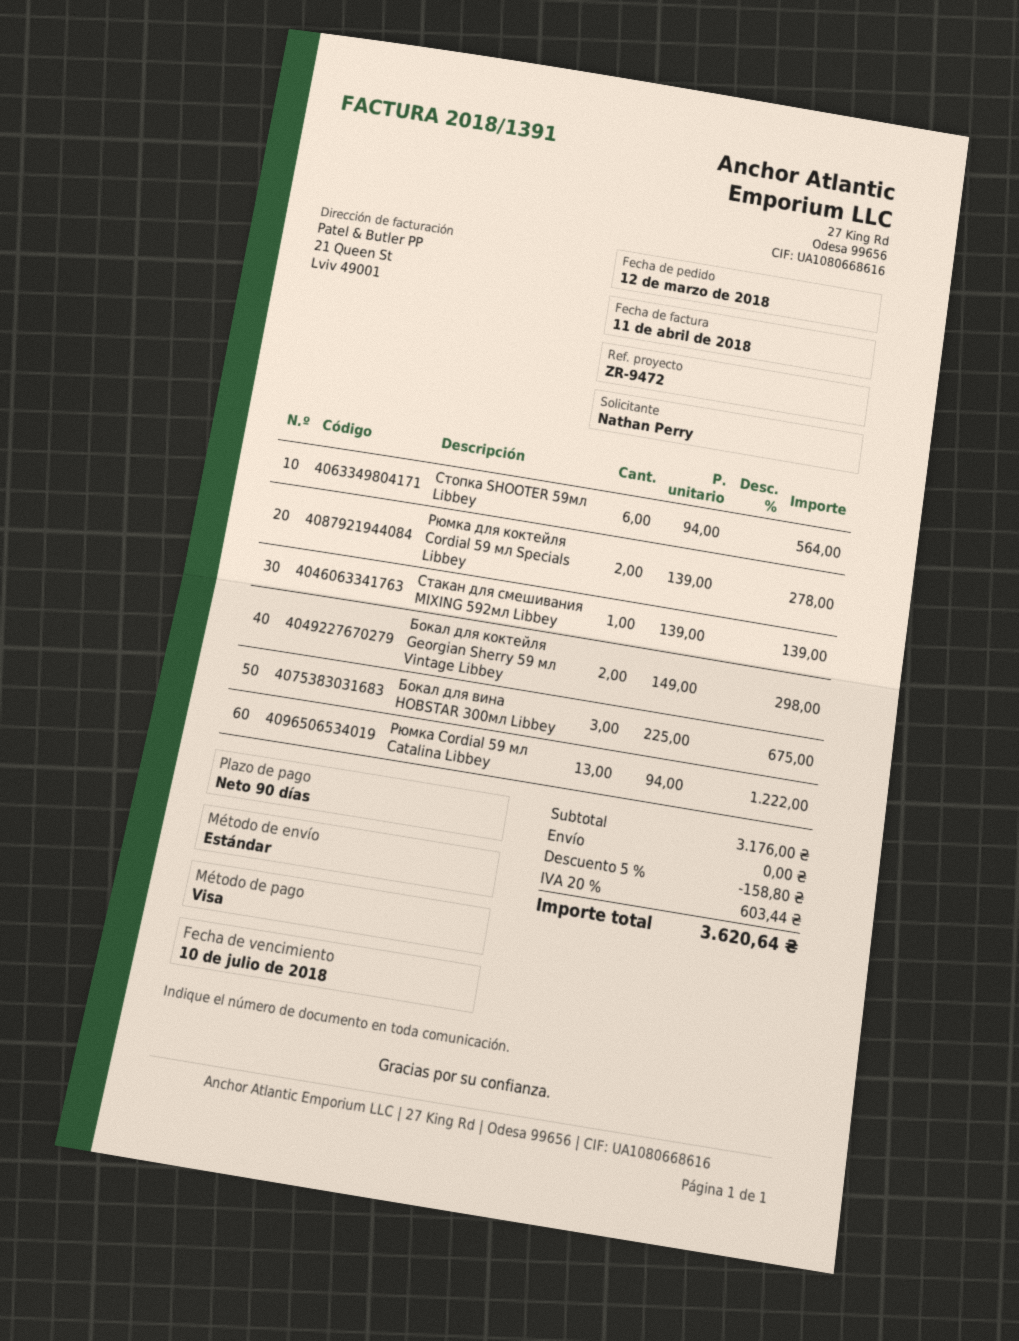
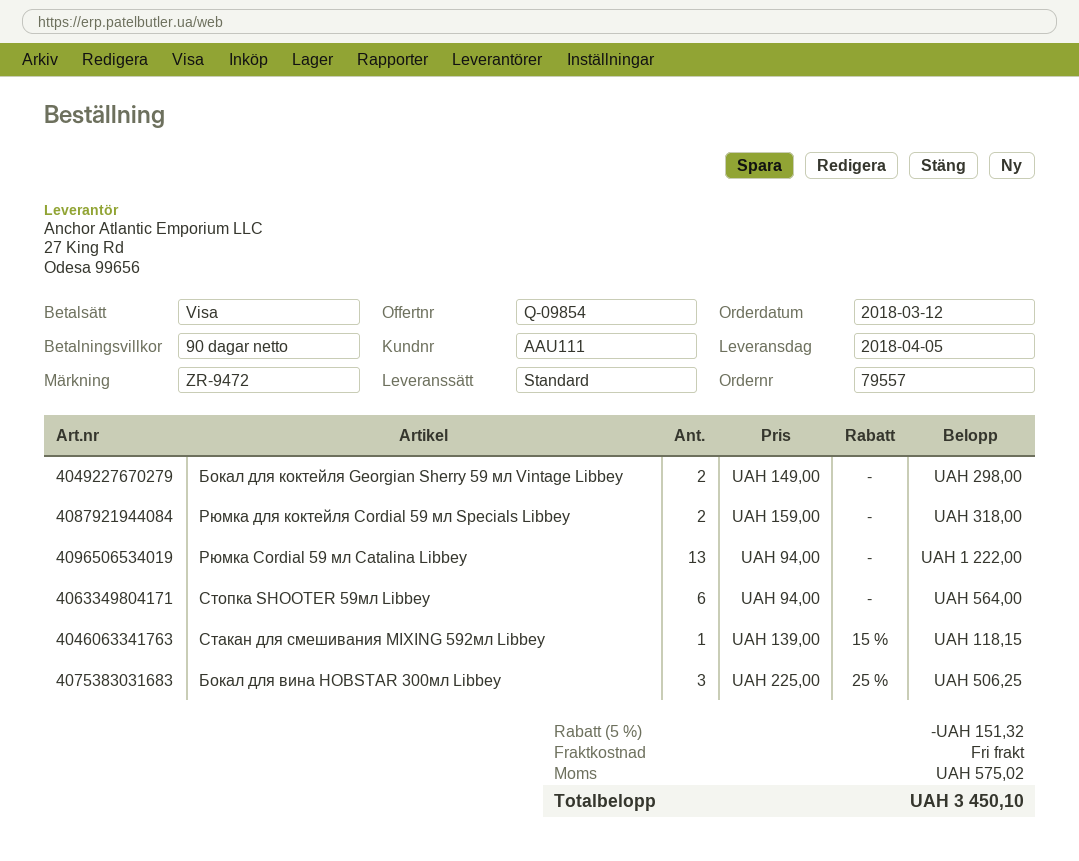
Рюмка для коктейля Cordial 59 мл Specials Libbey: 2 x 139.00 = 278.00 -> 2 x 159.00 = 318.00
Стакан для смешивания MIXING 592мл Libbey: 1 x 139.00 = 139.00 -> 1 x 139.00 - 15% = 118.15
Бокал для вина HOBSTAR 300мл Libbey: 3 x 225.00 = 675.00 -> 3 x 225.00 - 25% = 506.25
discount: 5% = 158.80 -> 5% = 151.32
tax: 603.44 -> 575.02
total: 3620.64 -> 3450.10

